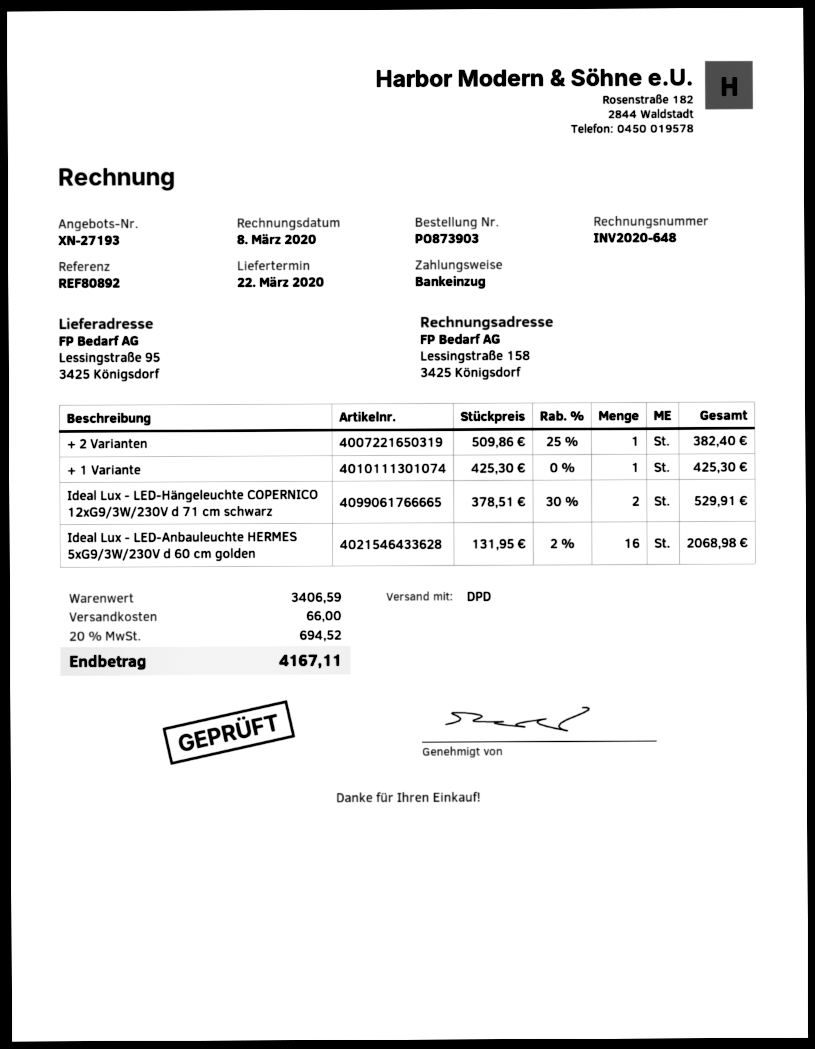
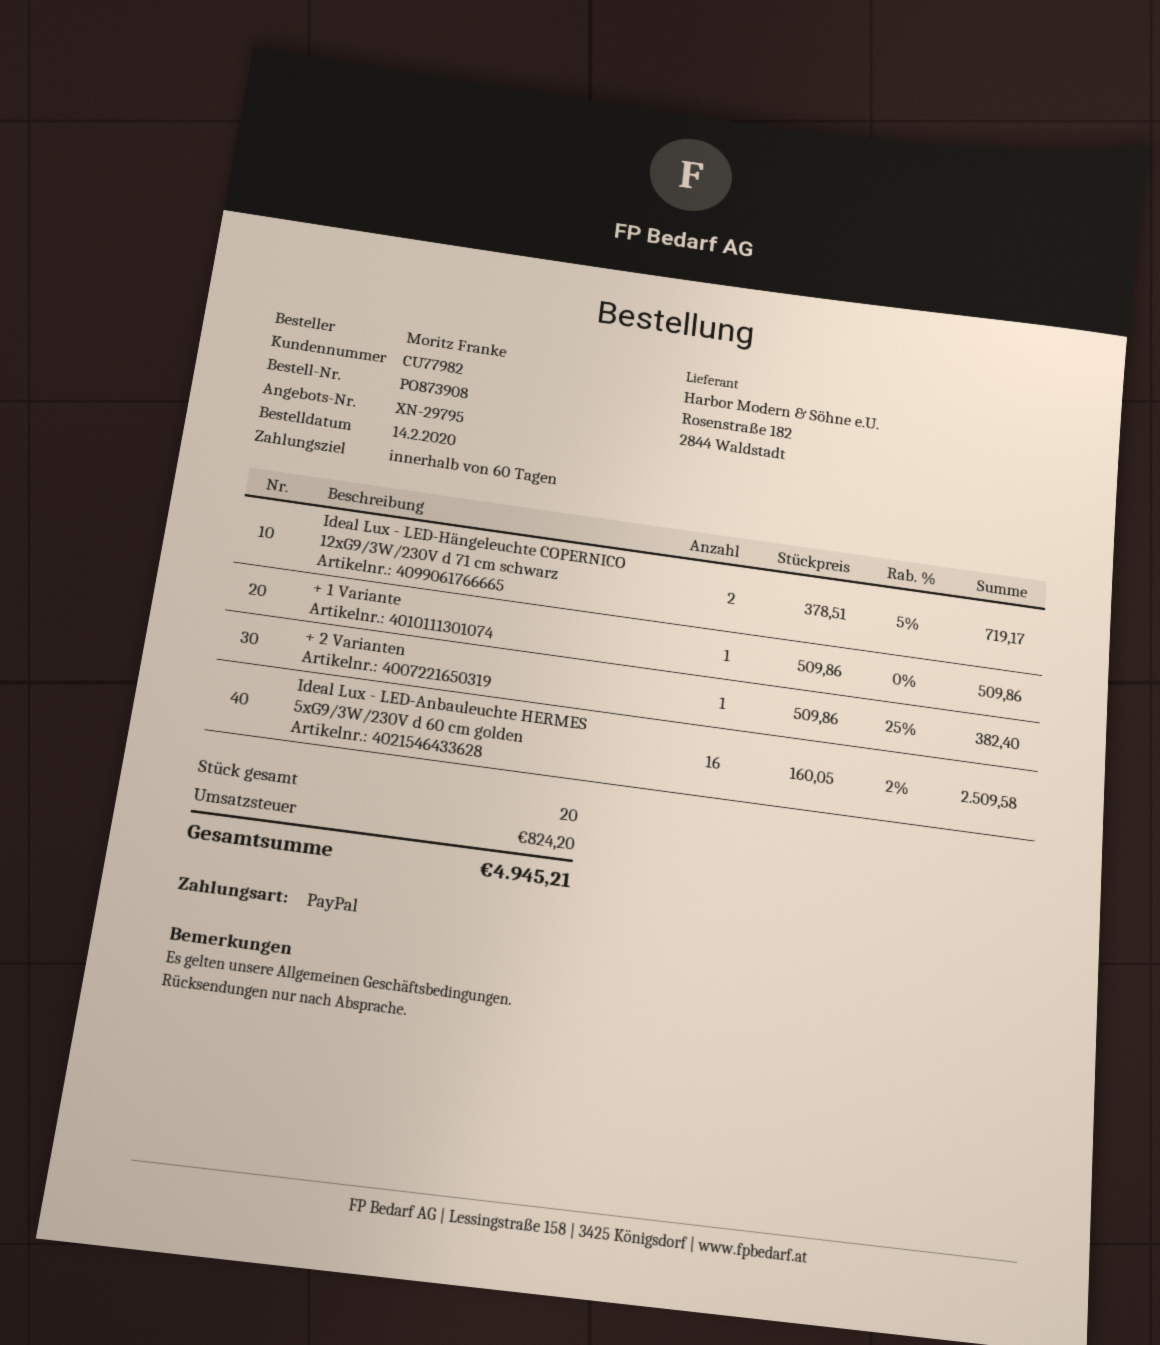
quote number: XN-27193 -> XN-29795
order number: PO873903 -> PO873908
payment method: direct debit -> PayPal
+ 1 Variante: 1 x 425.30 = 425.30 -> 1 x 509.86 = 509.86
Ideal Lux - LED-Hängeleuchte COPERNICO 12xG9/3W/230V d 71 cm schwarz: 2 x 378.51 - 30% = 529.91 -> 2 x 378.51 - 5% = 719.17
Ideal Lux - LED-Anbauleuchte HERMES 5xG9/3W/230V d 60 cm golden: 16 x 131.95 - 2% = 2068.98 -> 16 x 160.05 - 2% = 2509.58
shipping: 66.00 -> none
tax: 694.52 -> 824.20
total: 4167.11 -> 4945.21

